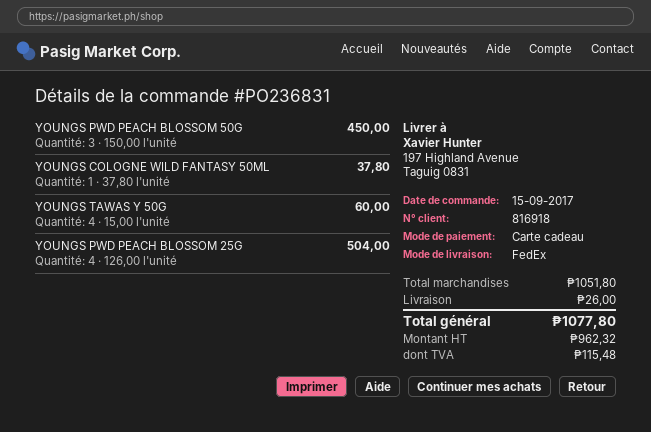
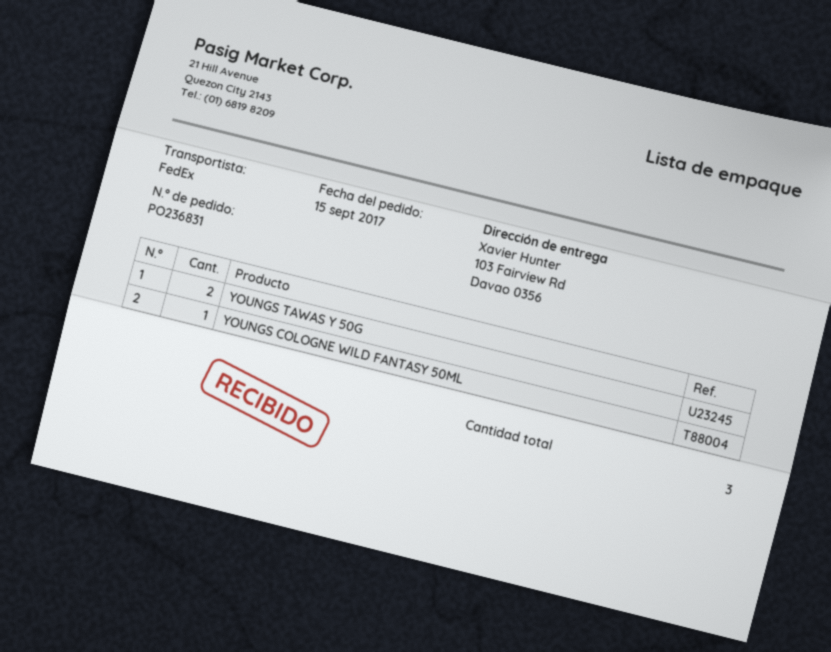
ship to: 197 Highland Avenue, Taguig 0831 -> 103 Fairview Rd, Davao 0356
YOUNGS PWD PEACH BLOSSOM 50G: 3 -> none
YOUNGS TAWAS Y 50G: 4 -> 2
YOUNGS PWD PEACH BLOSSOM 25G: 4 -> none

